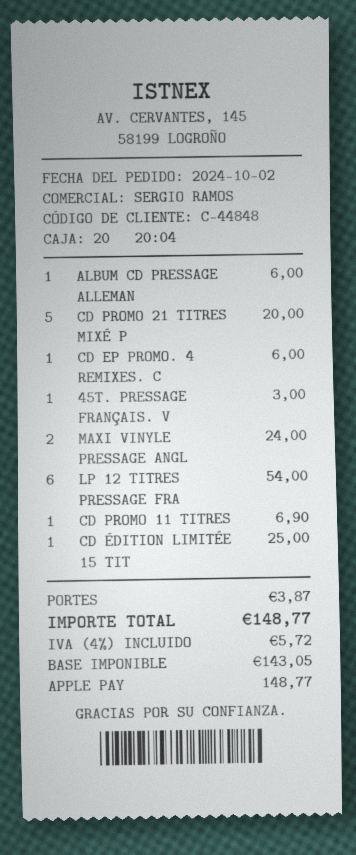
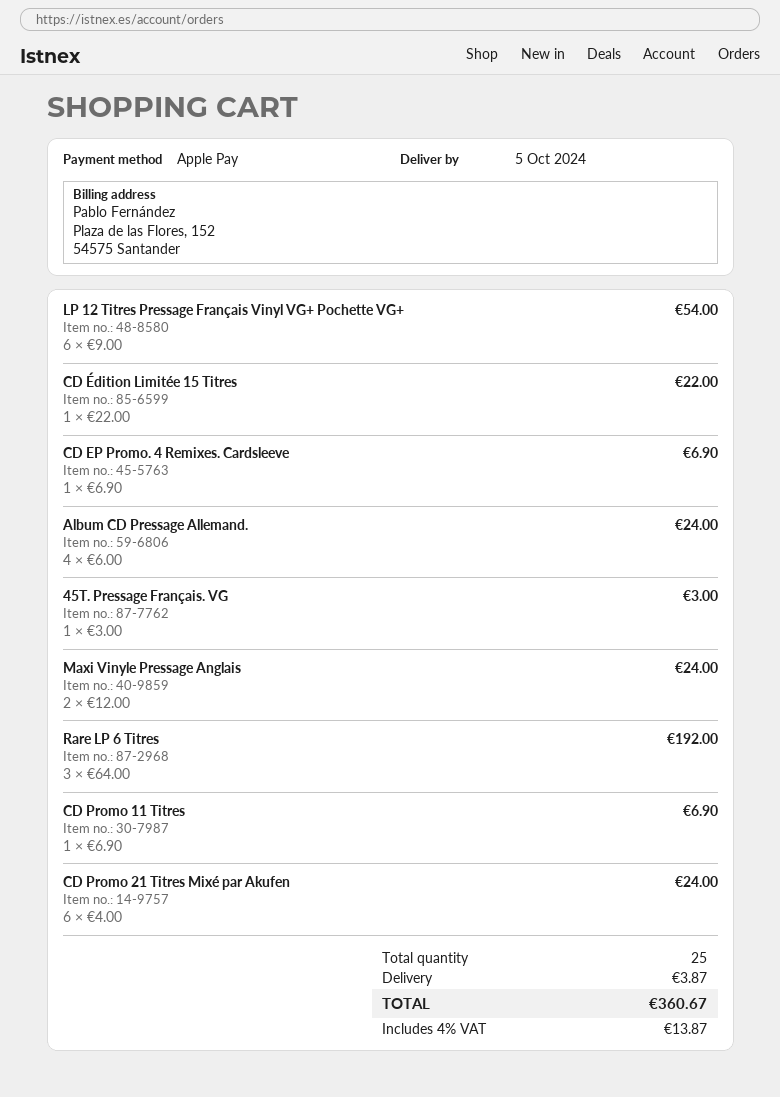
ALBUM CD PRESSAGE ALLEMAN: 1 for 6.00 -> 4 for 24.00
CD PROMO 21 TITRES MIXÉ P: 5 for 20.00 -> 6 for 24.00
CD EP PROMO. 4 REMIXES. C: 1 for 6.00 -> 1 for 6.90
CD ÉDITION LIMITÉE 15 TIT: 1 for 25.00 -> 1 for 22.00
Rare LP 6 Titres: none -> 3 for 192.00
tax: 4% = 5.72 -> 4% = 13.87
total: 148.77 -> 360.67

